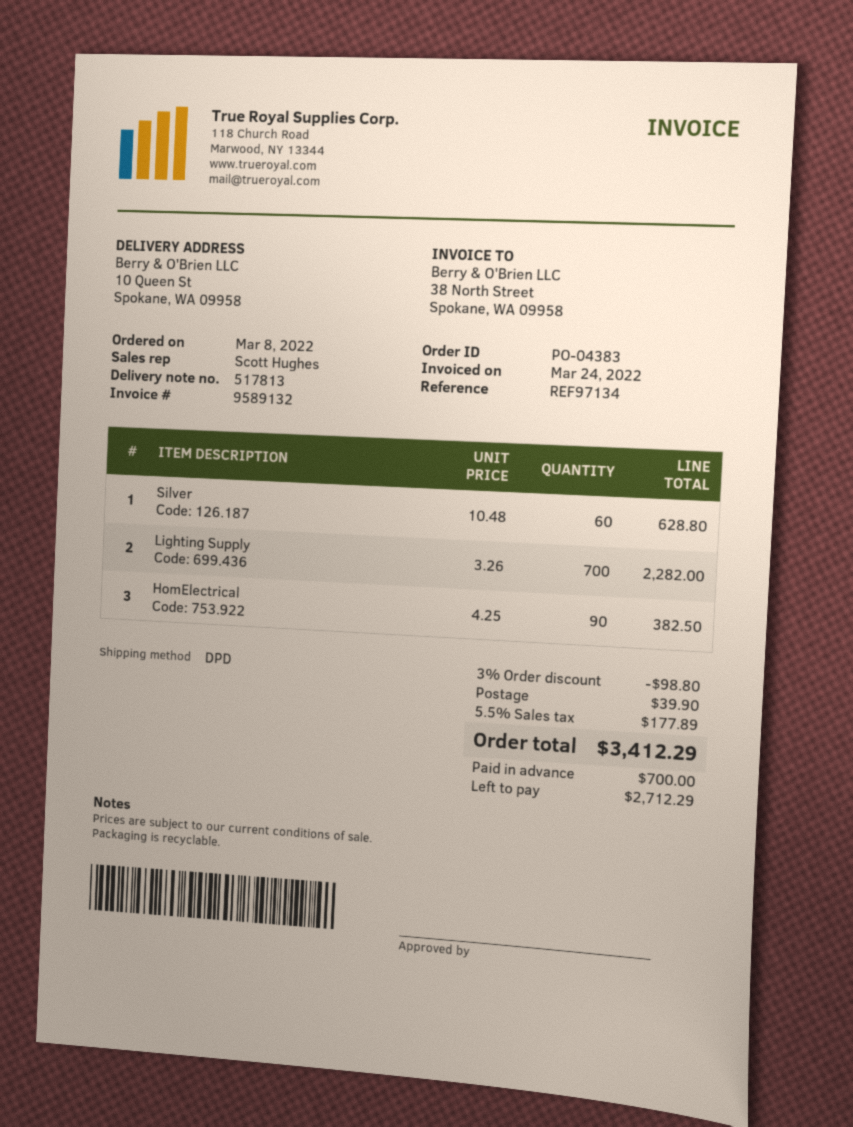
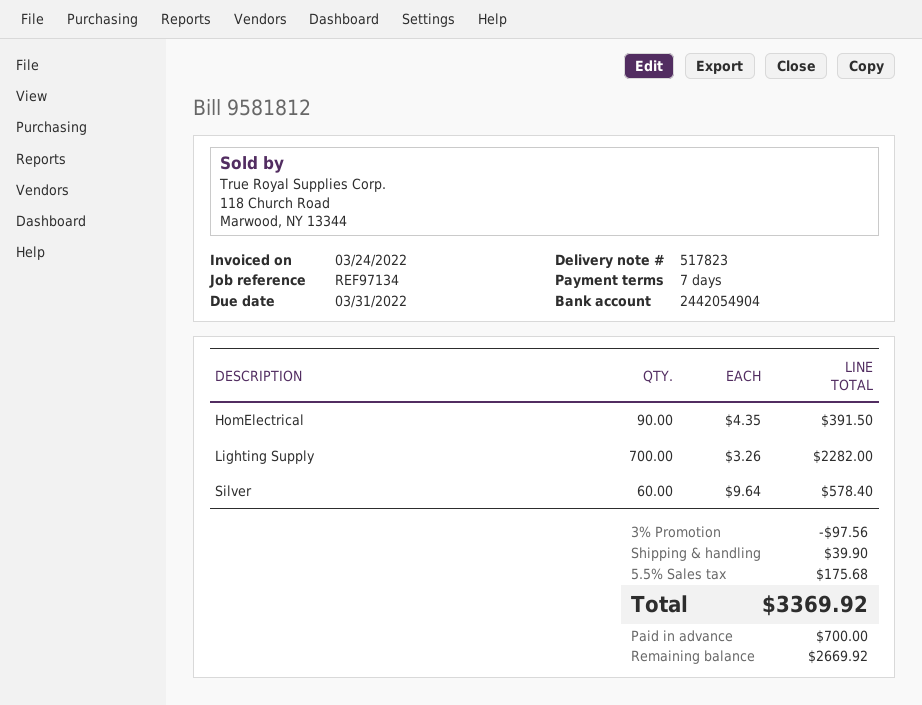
delivery note number: 517813 -> 517823
invoice number: 9589132 -> 9581812
Silver: 60 x 10.48 = 628.80 -> 60 x 9.64 = 578.40
HomElectrical: 90 x 4.25 = 382.50 -> 90 x 4.35 = 391.50
discount: 3% = 98.80 -> 3% = 97.56
tax: 5.5% = 177.89 -> 5.5% = 175.68
total: 3412.29 -> 3369.92
balance: 2712.29 -> 2669.92

